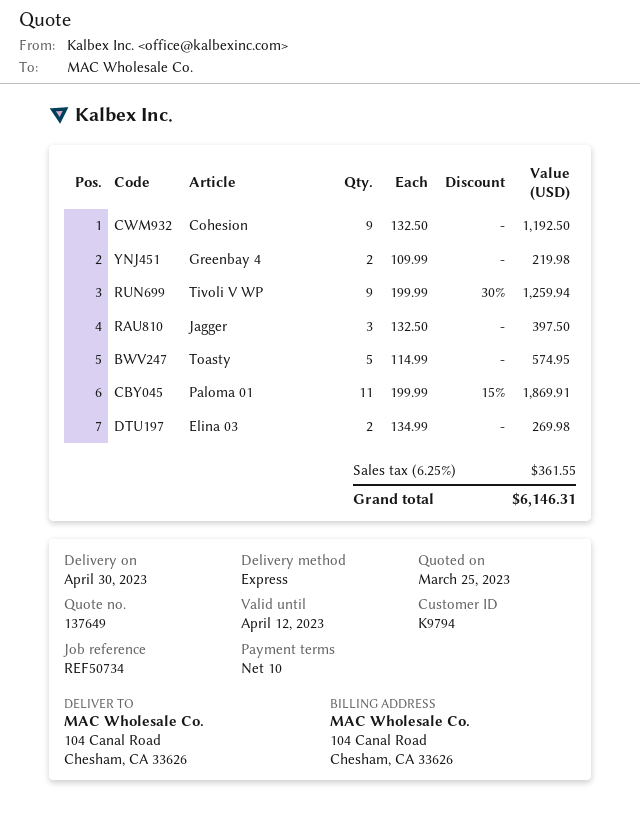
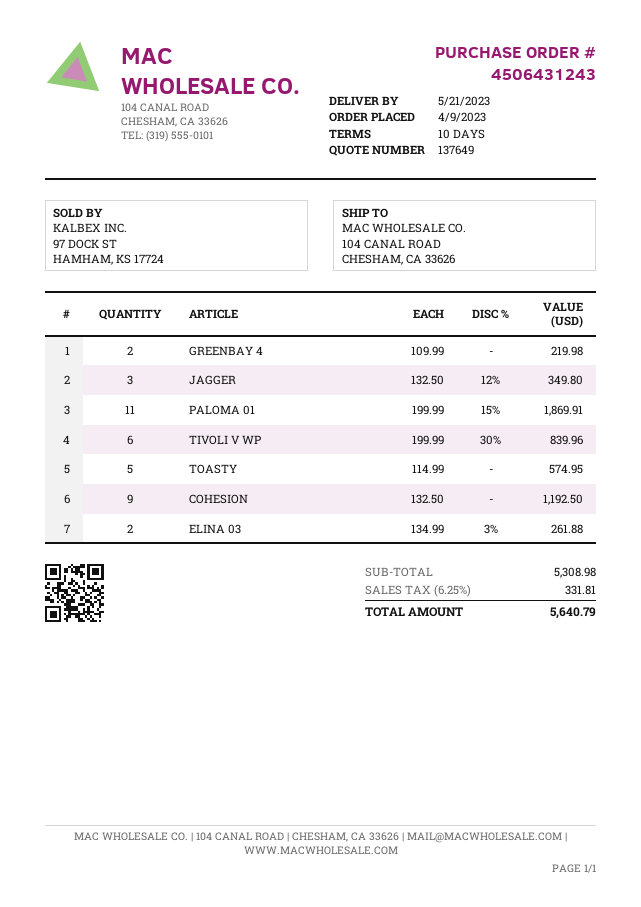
delivery date: 2023-04-30 -> 2023-05-21
Tivoli V WP: 9 x 199.99 - 30% = 1259.94 -> 6 x 199.99 - 30% = 839.96
Jagger: 3 x 132.50 = 397.50 -> 3 x 132.50 - 12% = 349.80
Elina 03: 2 x 134.99 = 269.98 -> 2 x 134.99 - 3% = 261.88
tax: 6.25% = 361.55 -> 6.25% = 331.81
total: 6146.31 -> 5640.79

